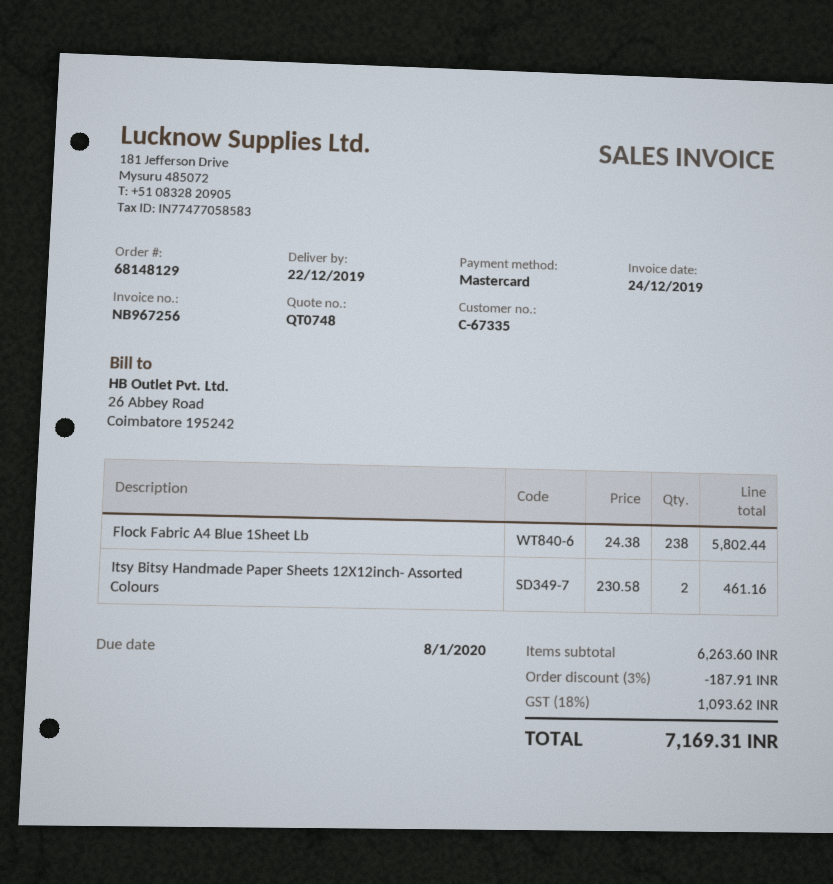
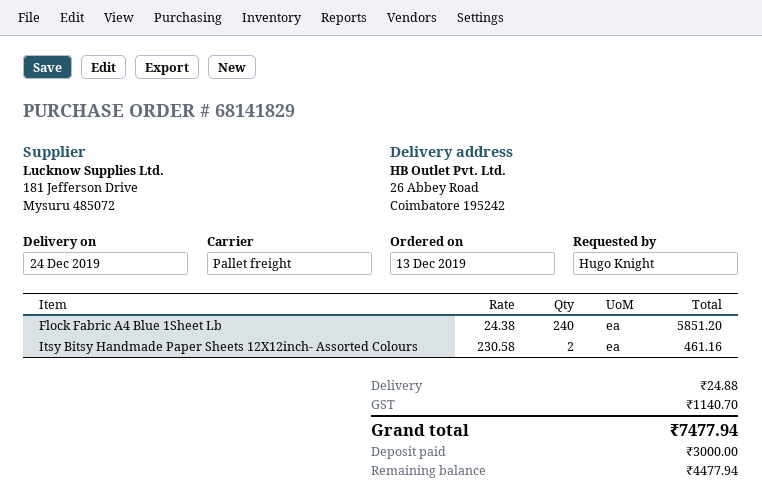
order number: 68148129 -> 68141829
delivery date: 2019-12-22 -> 2019-12-24
Flock Fabric A4 Blue 1Sheet Lb: 238 x 24.38 = 5802.44 -> 240 x 24.38 = 5851.20
discount: 3% = 187.91 -> none
shipping: none -> 24.88
tax: 1093.62 -> 1140.70
total: 7169.31 -> 7477.94

